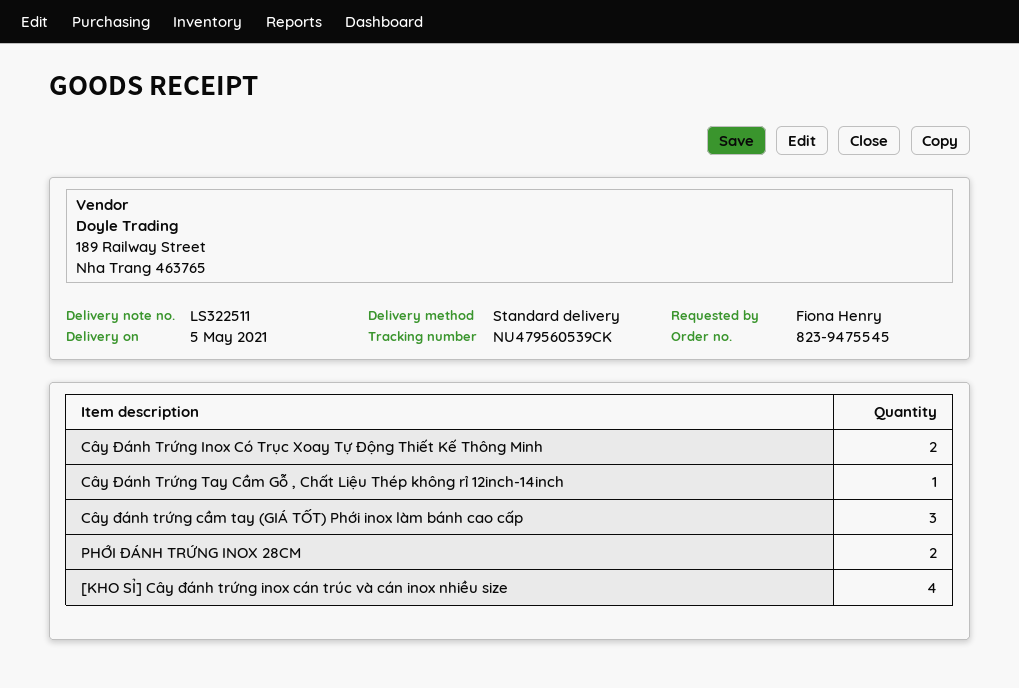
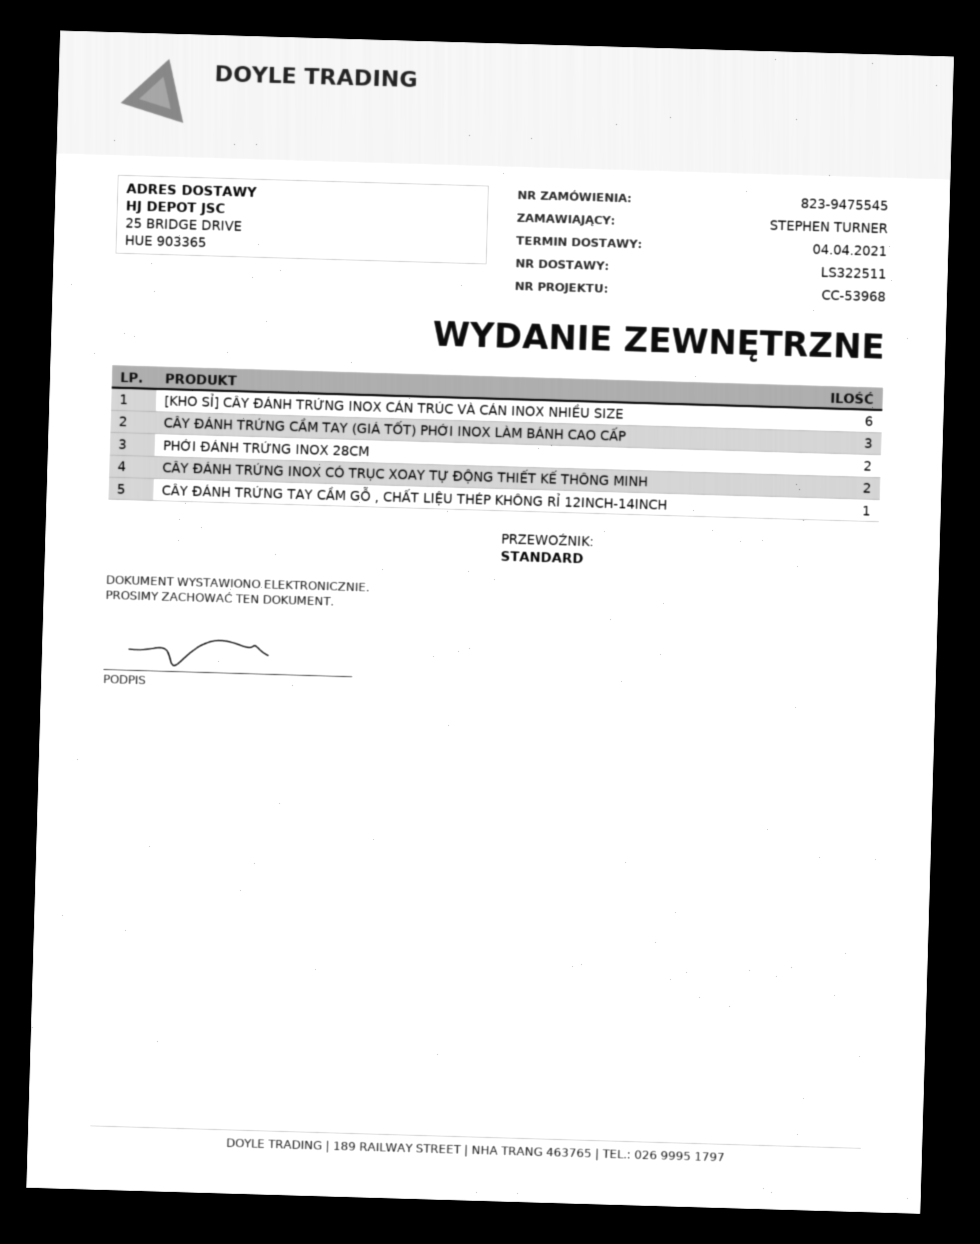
delivery date: 2021-05-05 -> 2021-04-04
ordered by: Fiona Henry -> STEPHEN TURNER
[KHO SỈ] Cây đánh trứng inox cán trúc và cán inox nhiều size: 4 -> 6

